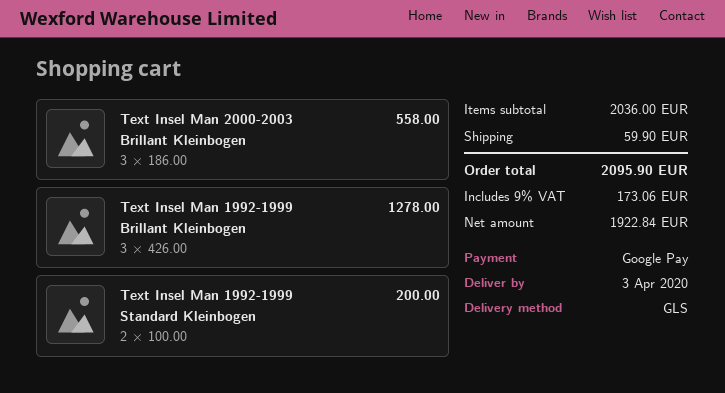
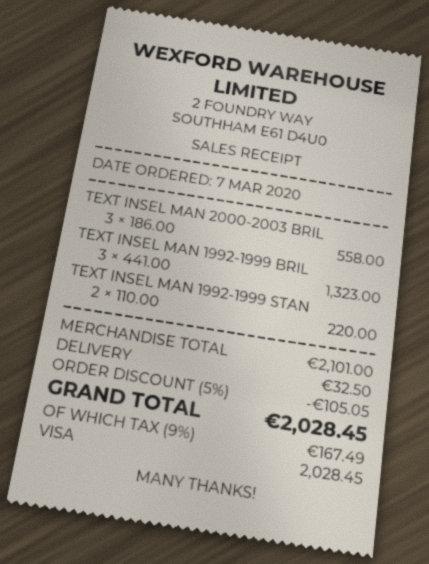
payment method: Google Pay -> Visa
Text Insel Man 1992-1999 Brillant Kleinbogen: 3 x 426.00 = 1278.00 -> 3 x 441.00 = 1323.00
Text Insel Man 1992-1999 Standard Kleinbogen: 2 x 100.00 = 200.00 -> 2 x 110.00 = 220.00
subtotal: 2036.00 -> 2101.00
discount: none -> 5% = 105.05
shipping: 59.90 -> 32.50
tax: 9% = 173.06 -> 9% = 167.49
total: 2095.90 -> 2028.45

